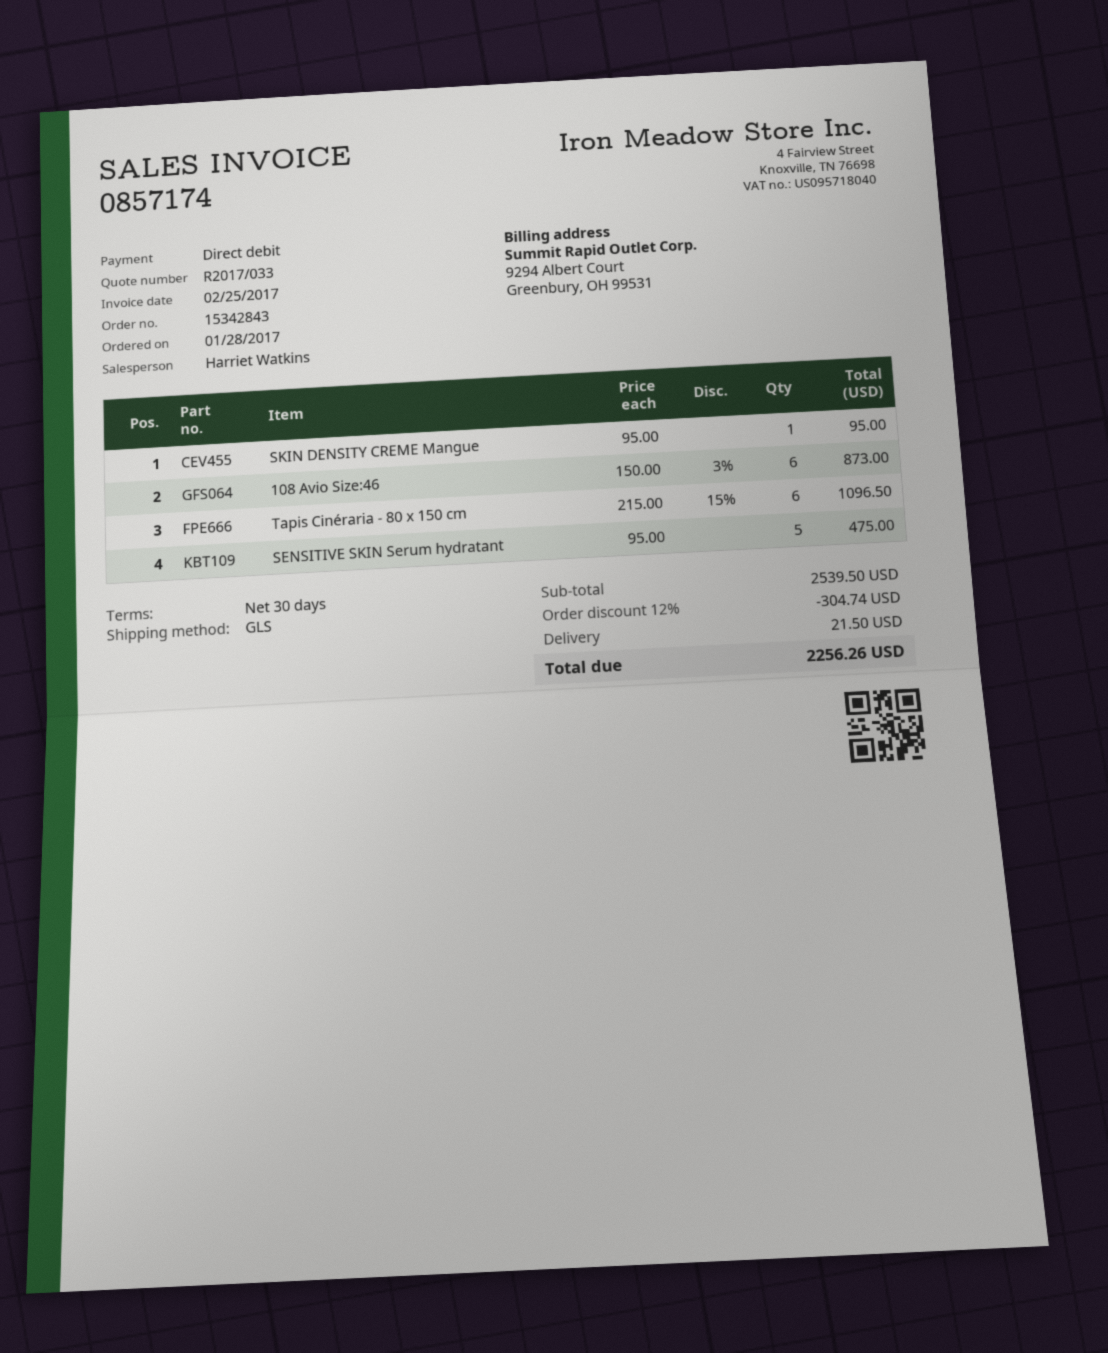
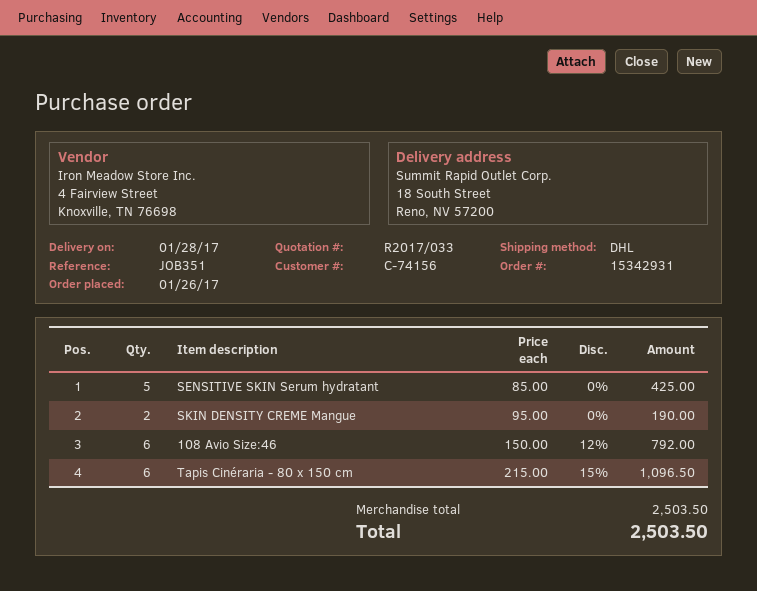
order number: 15342843 -> 15342931
order date: 2017-01-28 -> 2017-01-26
shipping method: GLS -> DHL
SKIN DENSITY CREME Mangue: 1 x 95.00 = 95.00 -> 2 x 95.00 = 190.00
108 Avio Size:46: 6 x 150.00 - 3% = 873.00 -> 6 x 150.00 - 12% = 792.00
SENSITIVE SKIN Serum hydratant: 5 x 95.00 = 475.00 -> 5 x 85.00 = 425.00
subtotal: 2539.50 -> 2503.50
discount: 12% = 304.74 -> none
shipping: 21.50 -> none
total: 2256.26 -> 2503.50

